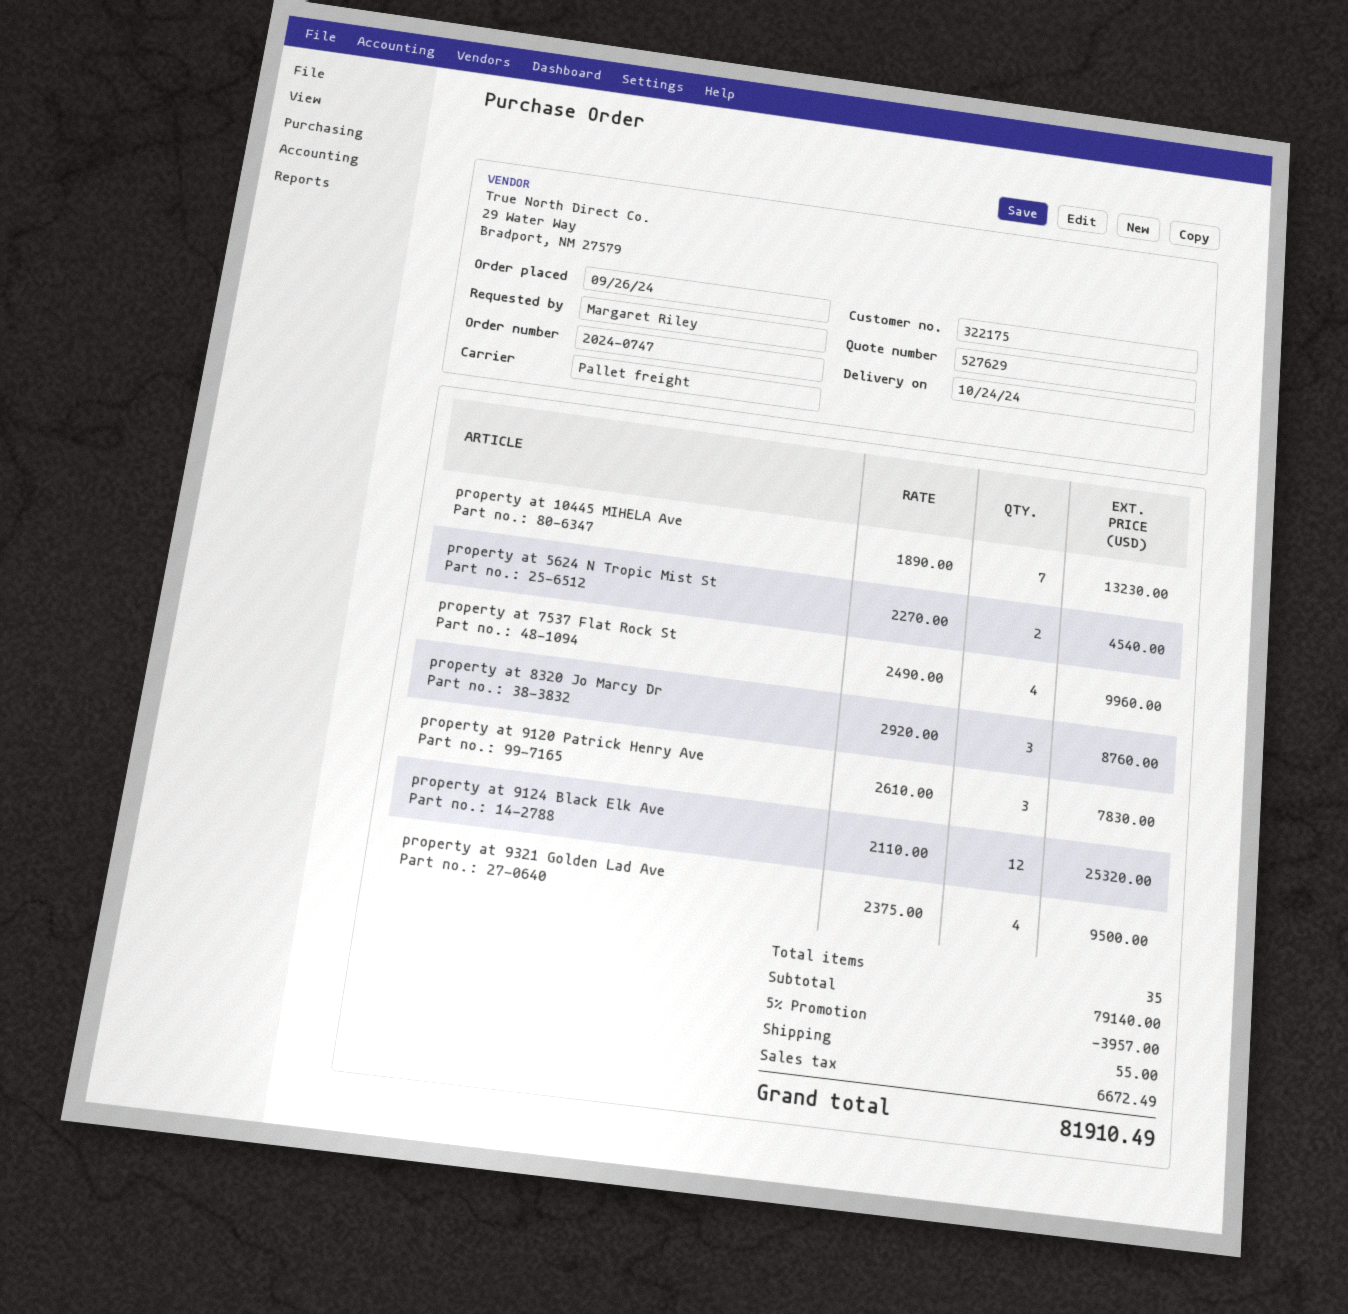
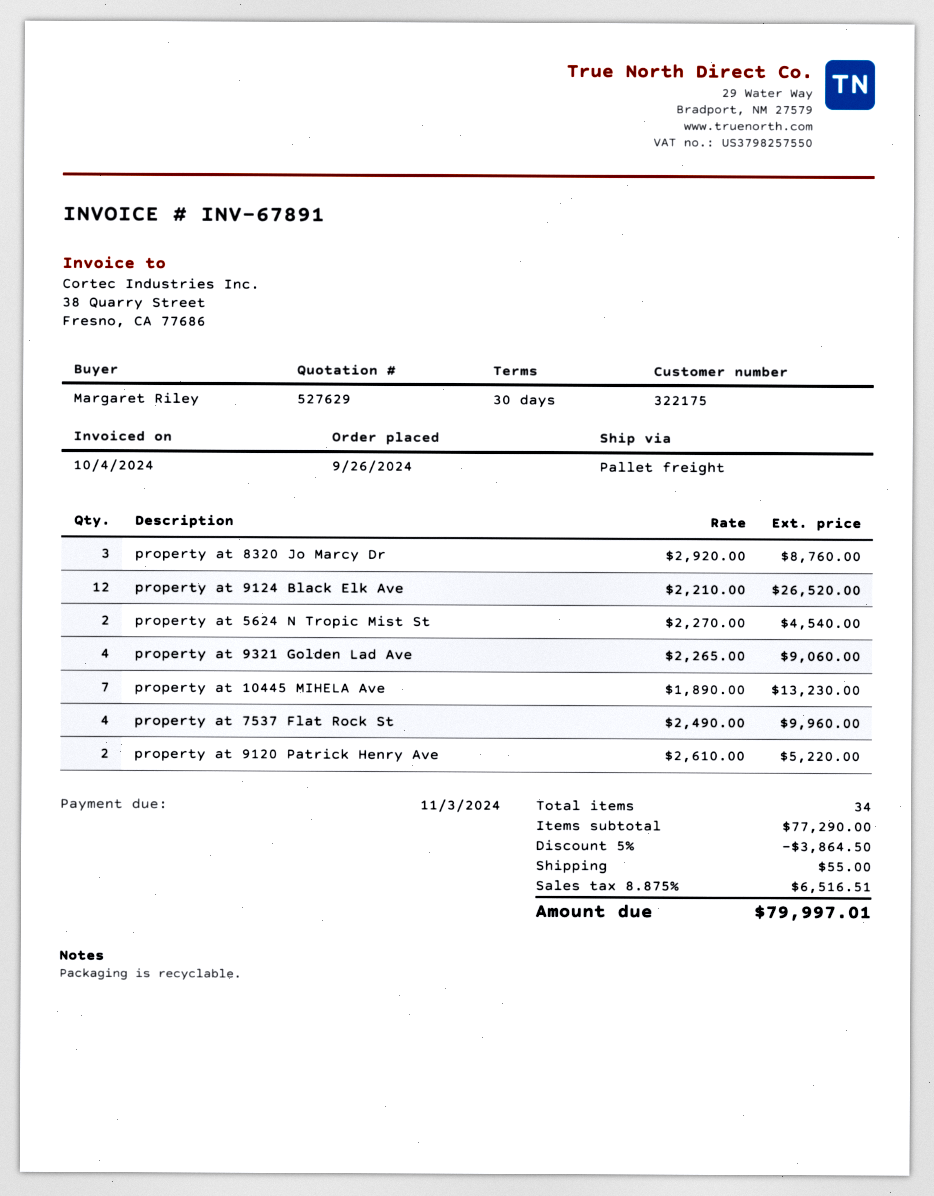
property at 9120 Patrick Henry Ave: 3 x 2610.00 = 7830.00 -> 2 x 2610.00 = 5220.00
property at 9124 Black Elk Ave: 12 x 2110.00 = 25320.00 -> 12 x 2210.00 = 26520.00
property at 9321 Golden Lad Ave: 4 x 2375.00 = 9500.00 -> 4 x 2265.00 = 9060.00
total quantity: 35 -> 34
subtotal: 79140.00 -> 77290.00
discount: 5% = 3957.00 -> 5% = 3864.50
tax: 6672.49 -> 6516.51
total: 81910.49 -> 79997.01

